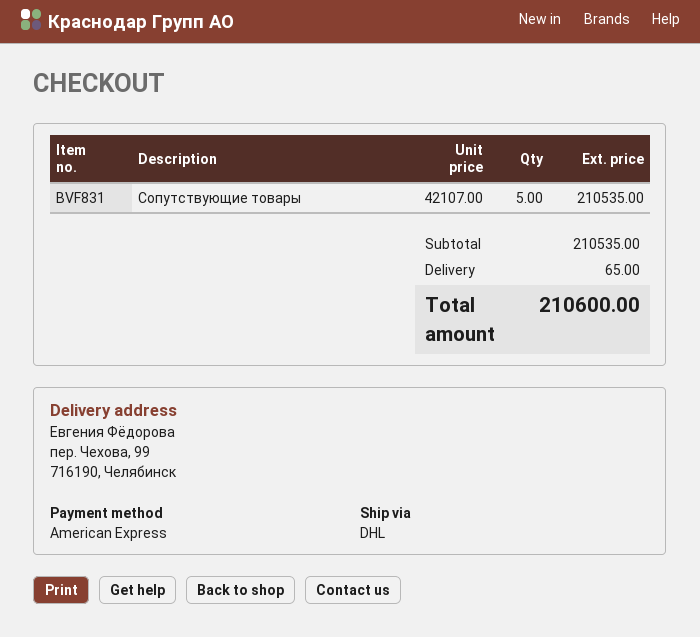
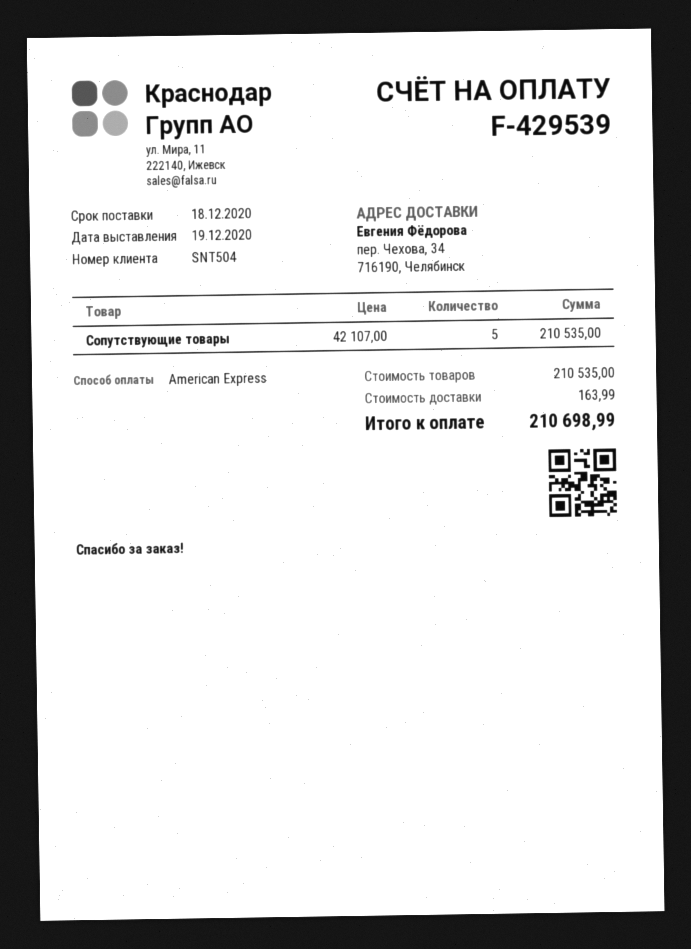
ship to: пер. Чехова, 99, 716190, Челябинск -> пер. Чехова, 34, 716190, Челябинск
shipping: 65.00 -> 163.99
total: 210600.00 -> 210698.99

